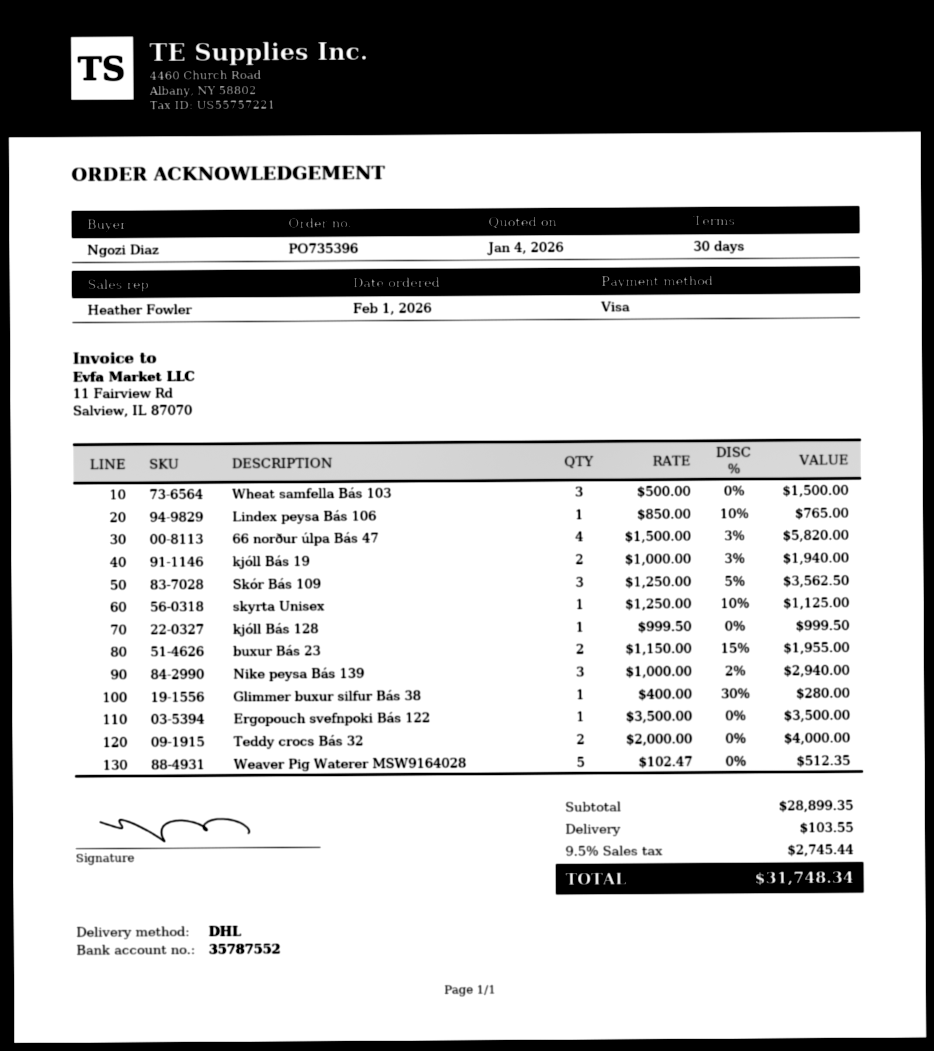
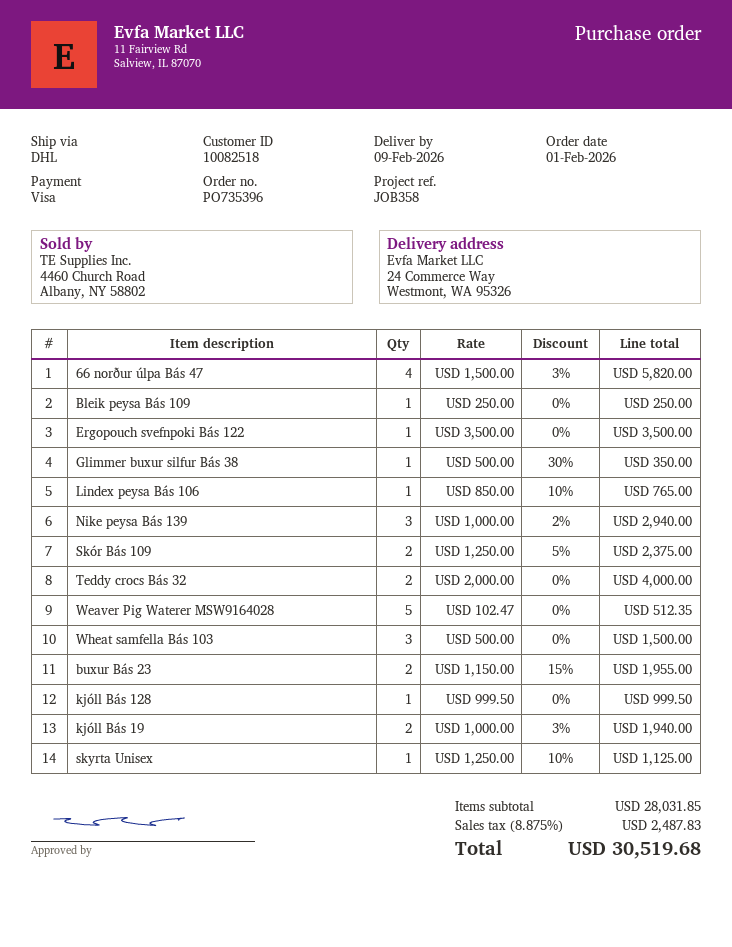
Skór Bás 109: 3 x 1250.00 - 5% = 3562.50 -> 2 x 1250.00 - 5% = 2375.00
Glimmer buxur silfur Bás 38: 1 x 400.00 - 30% = 280.00 -> 1 x 500.00 - 30% = 350.00
Bleik peysa Bás 109: none -> 1 x 250.00 = 250.00
subtotal: 28899.35 -> 28031.85
shipping: 103.55 -> none
tax: 9.5% = 2745.44 -> 8.875% = 2487.83
total: 31748.34 -> 30519.68

